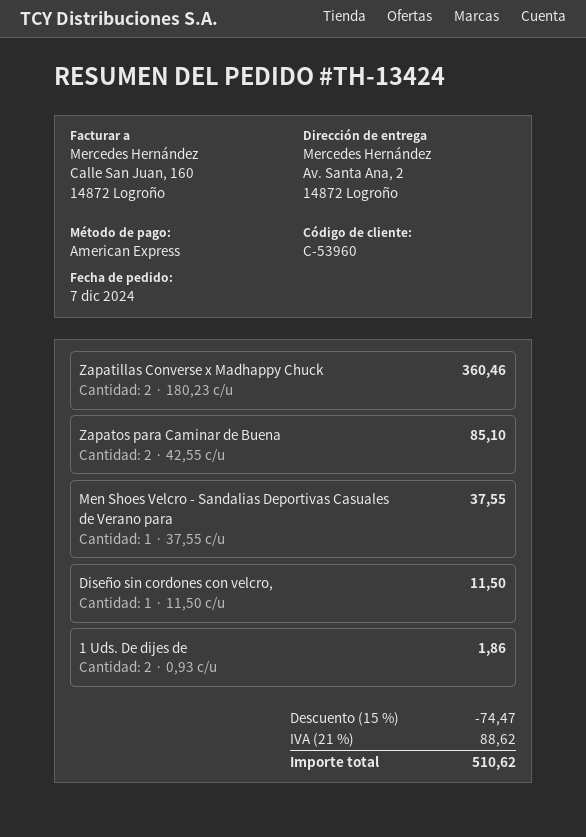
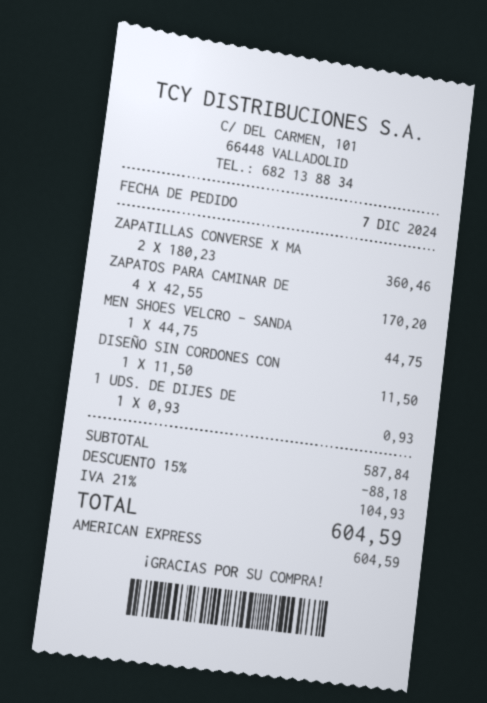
Zapatos para Caminar de Buena: 2 x 42.55 = 85.10 -> 4 x 42.55 = 170.20
Men Shoes Velcro - Sandalias Deportivas Casuales de Verano para: 1 x 37.55 = 37.55 -> 1 x 44.75 = 44.75
1 Uds. De dijes de: 2 x 0.93 = 1.86 -> 1 x 0.93 = 0.93
discount: 15% = 74.47 -> 15% = 88.18
tax: 21% = 88.62 -> 21% = 104.93
total: 510.62 -> 604.59

